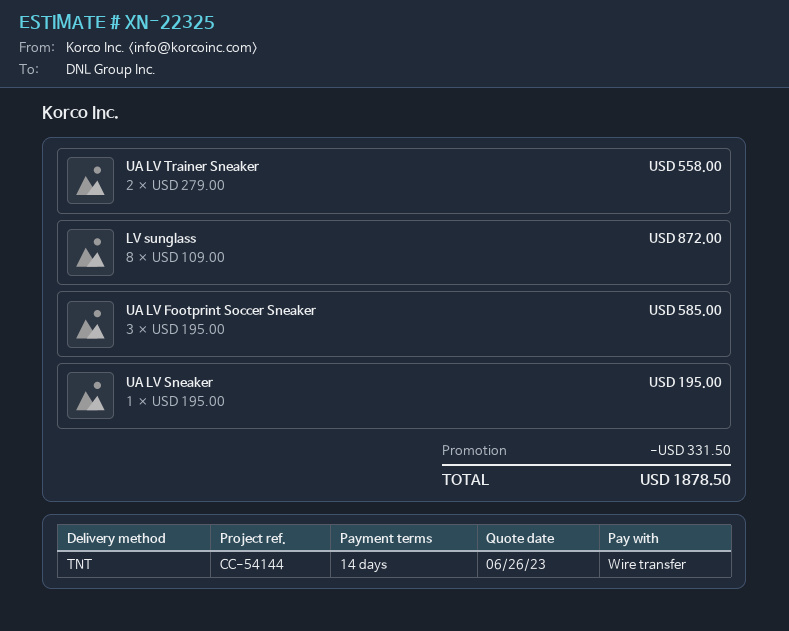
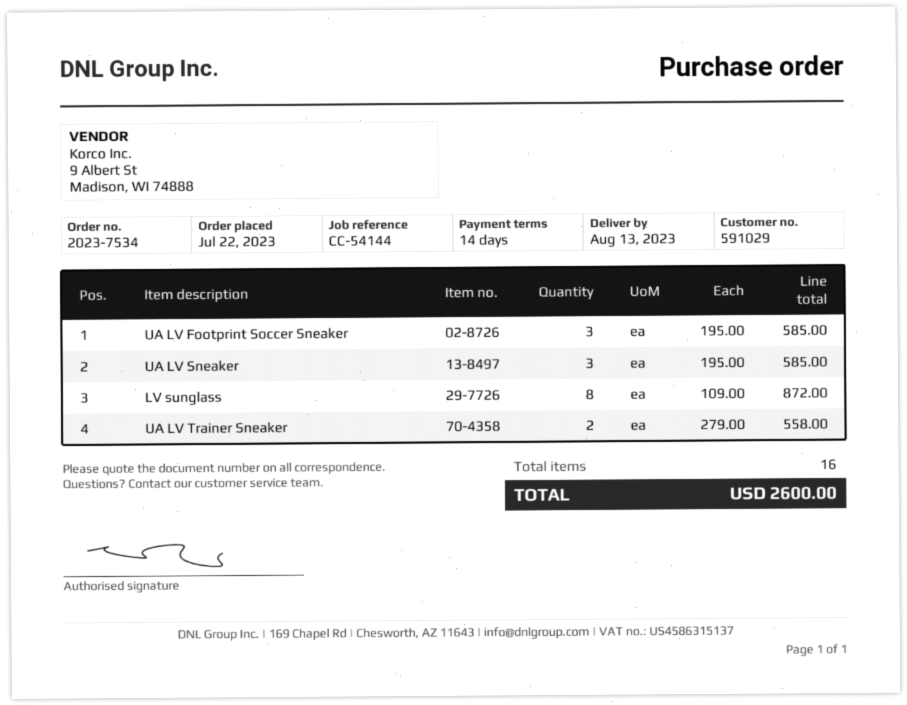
UA LV Sneaker: 1 x 195.00 = 195.00 -> 3 x 195.00 = 585.00
discount: 331.50 -> none
total: 1878.50 -> 2600.00

